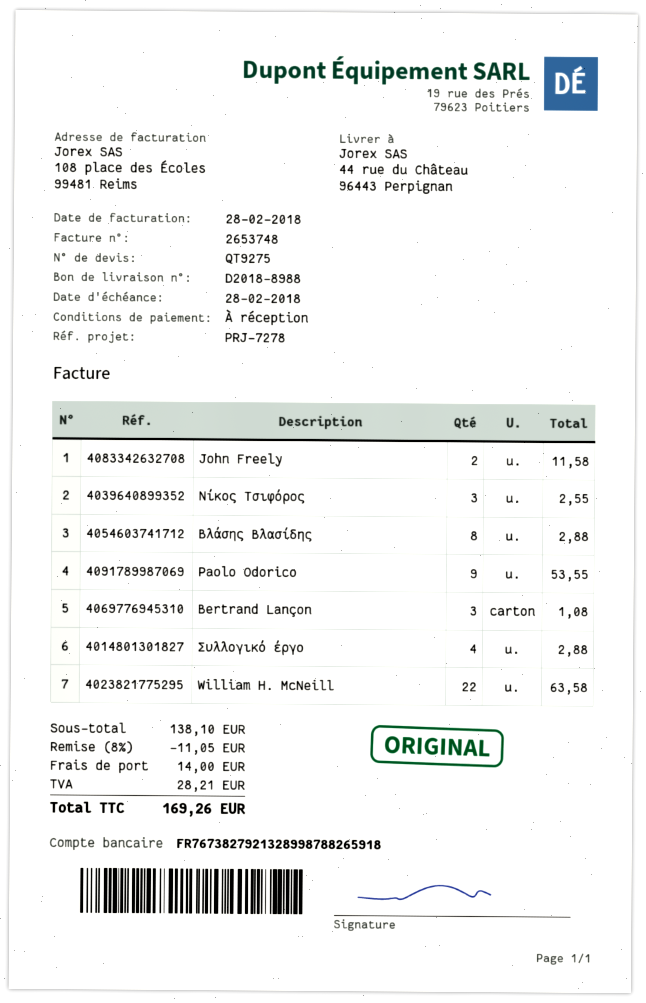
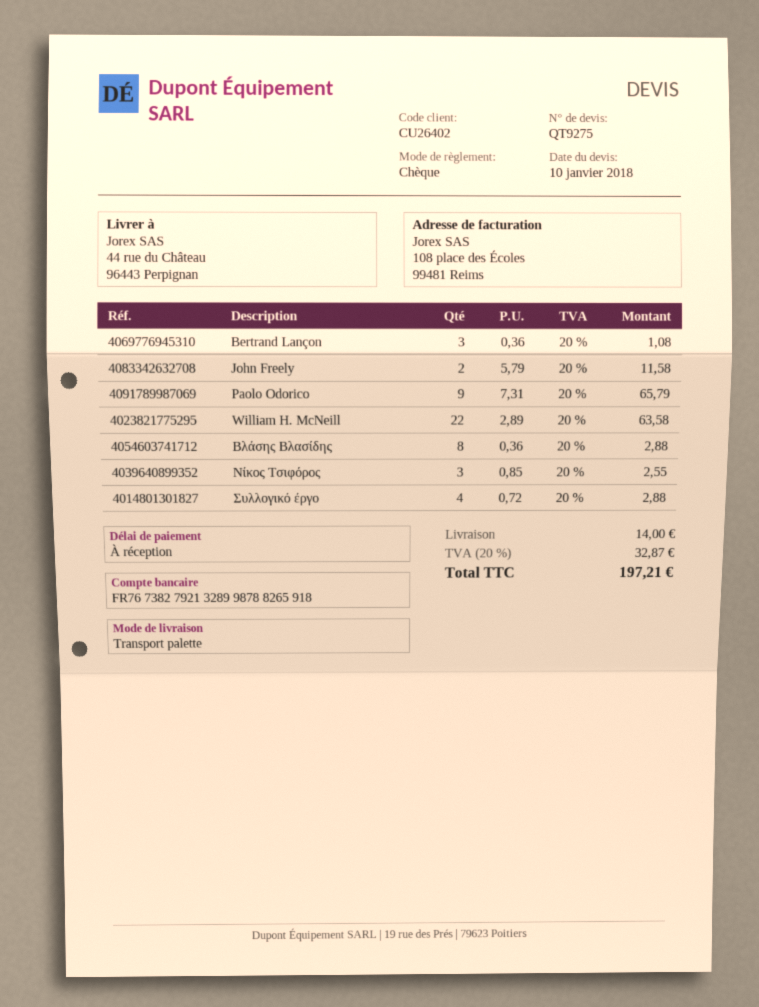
Paolo Odorico: 9 for 53.55 -> 9 for 65.79
discount: 8% = 11.05 -> none
tax: 28.21 -> 32.87
total: 169.26 -> 197.21

